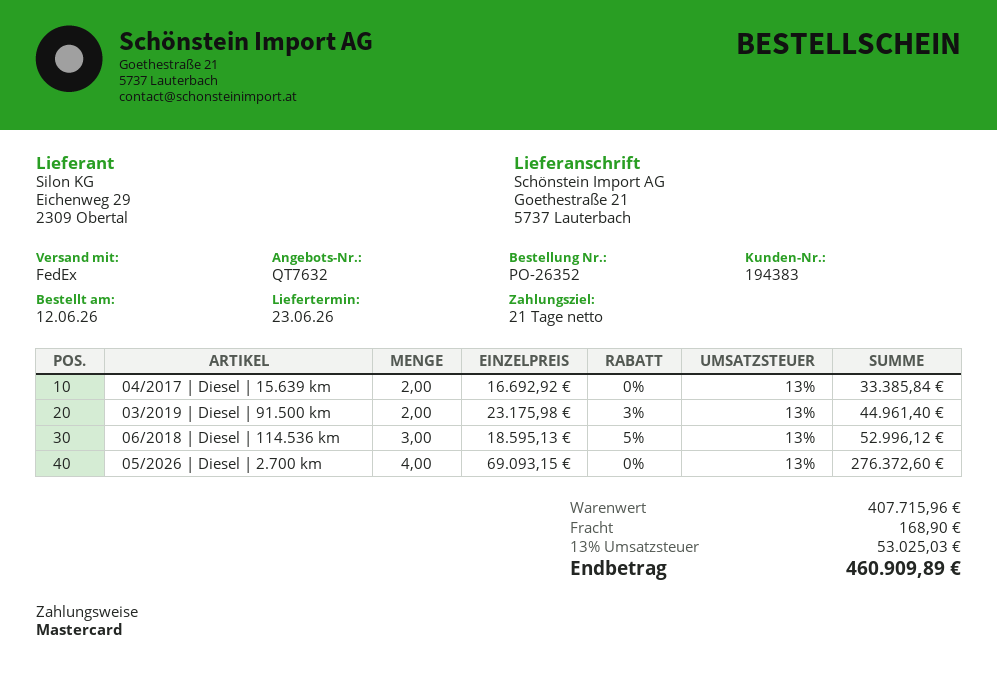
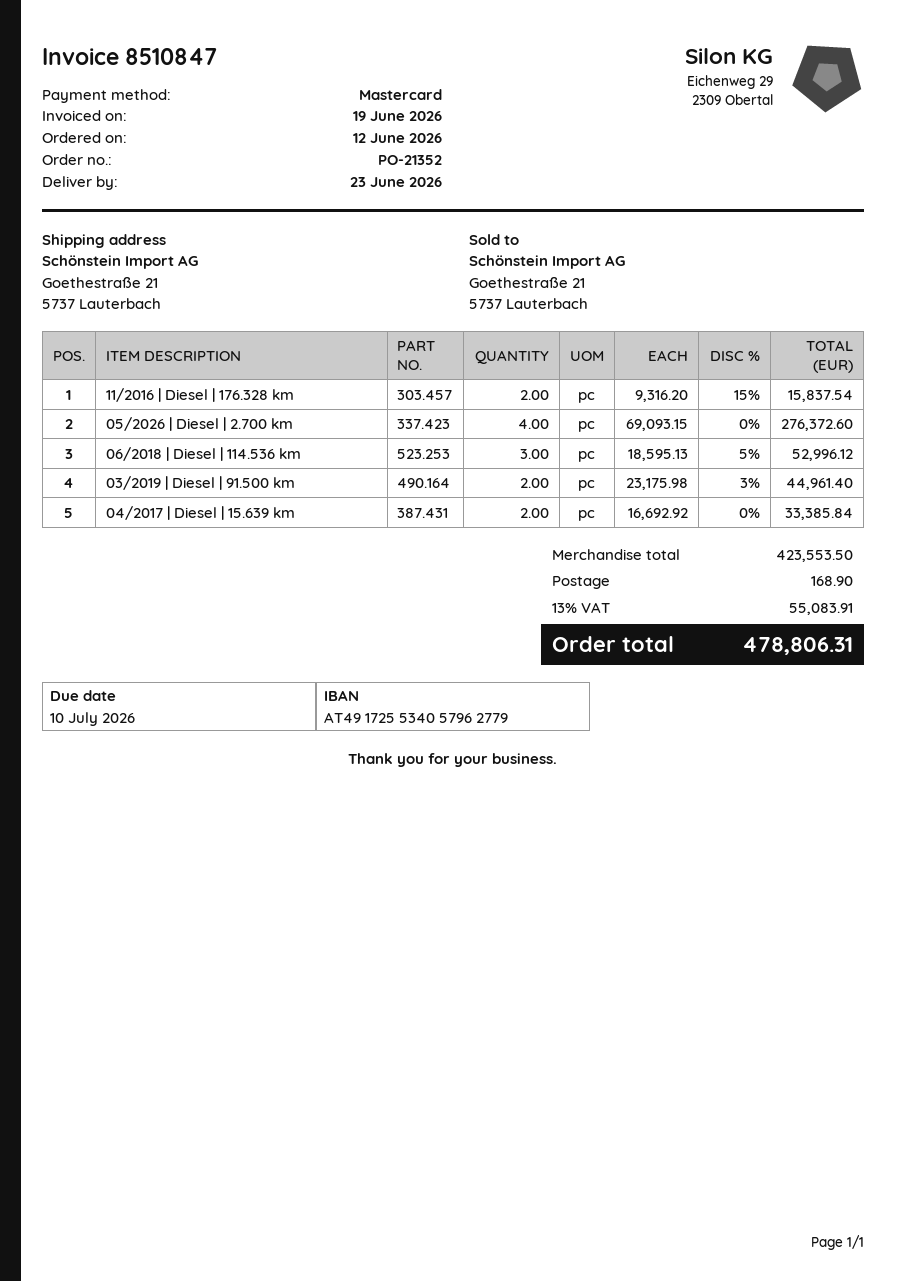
order number: PO-26352 -> PO-21352
11/2016 | Diesel | 176.328 km: none -> 2 x 9316.20 - 15% = 15837.54
subtotal: 407715.96 -> 423553.50
tax: 13% = 53025.03 -> 13% = 55083.91
total: 460909.89 -> 478806.31

